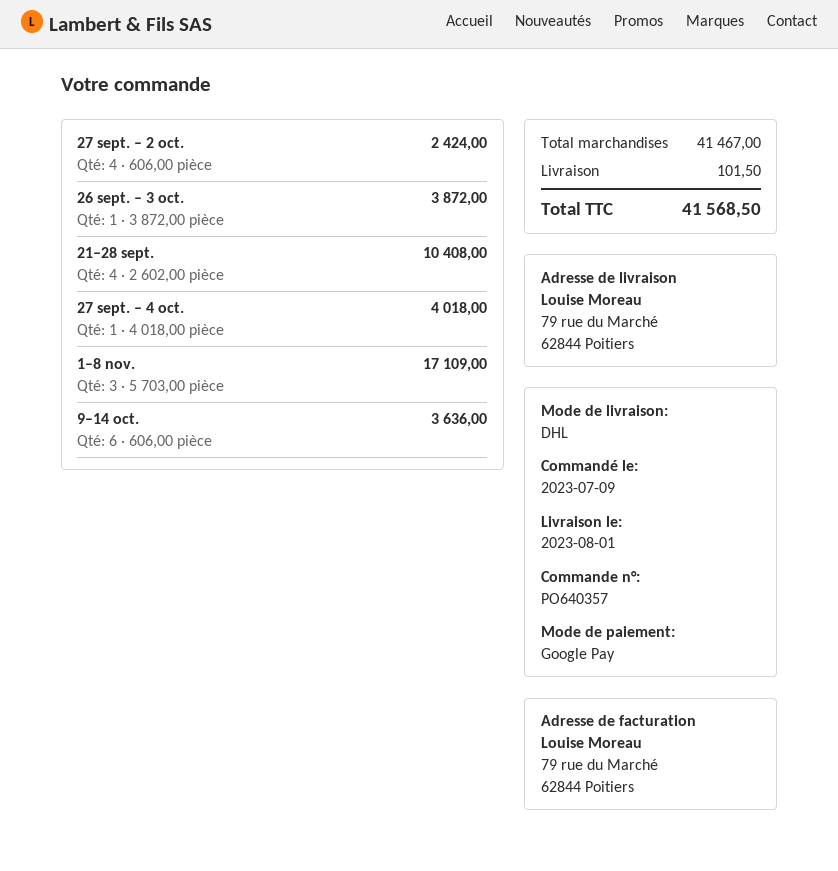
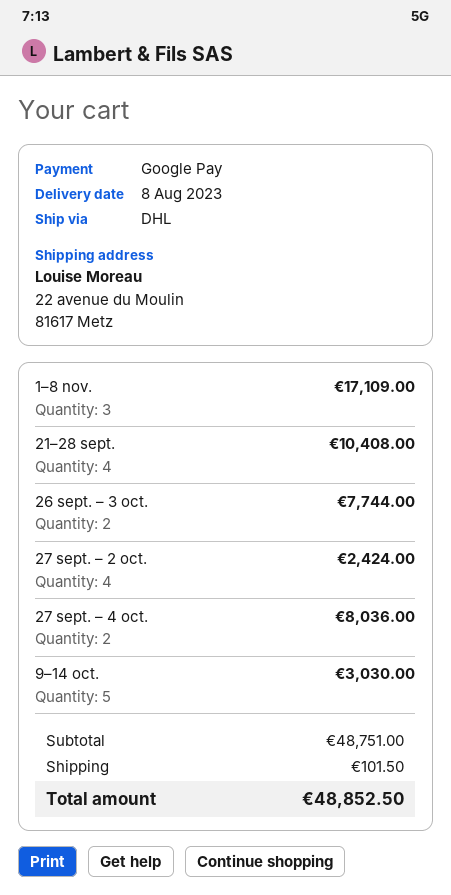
delivery date: 2023-08-01 -> 2023-08-08
ship to: 79 rue du Marché, 62844 Poitiers -> 22 avenue du Moulin, 81617 Metz
26 sept. – 3 oct.: 1 for 3872.00 -> 2 for 7744.00
27 sept. – 4 oct.: 1 for 4018.00 -> 2 for 8036.00
9–14 oct.: 6 for 3636.00 -> 5 for 3030.00
subtotal: 41467.00 -> 48751.00
total: 41568.50 -> 48852.50

